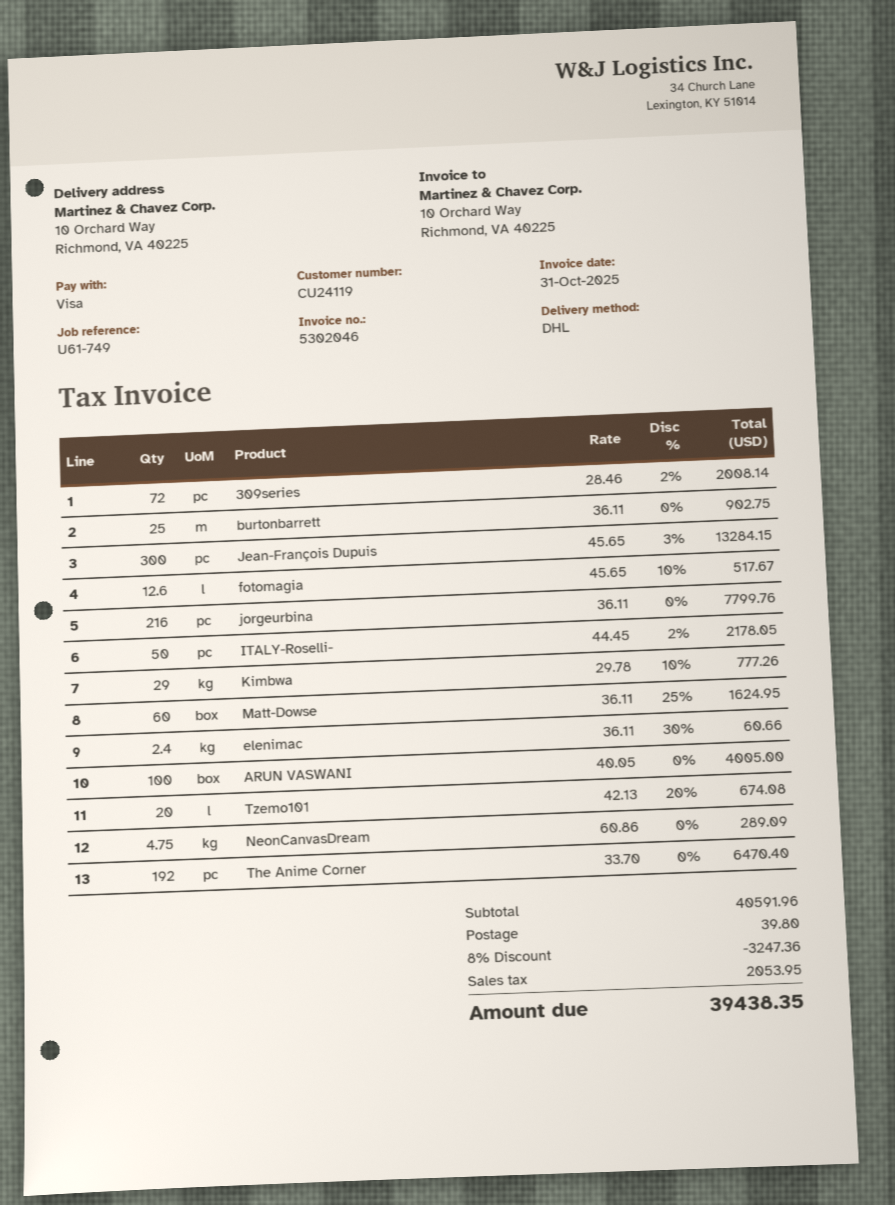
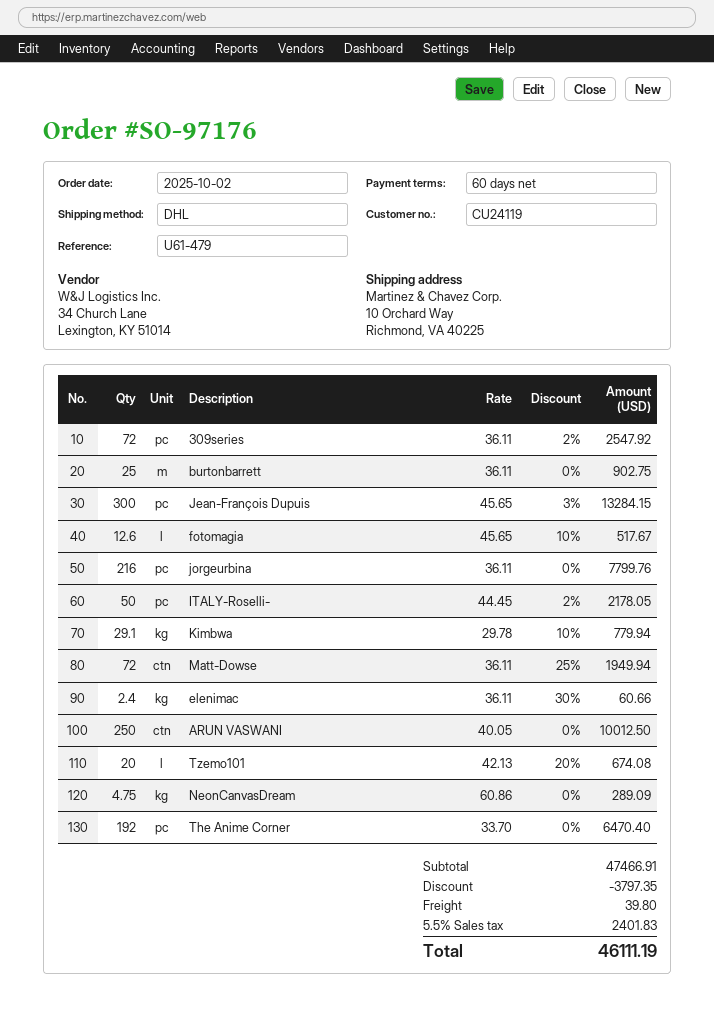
reference: U61-749 -> U61-479
309series: 72 x 28.46 - 2% = 2008.14 -> 72 x 36.11 - 2% = 2547.92
Kimbwa: 29 x 29.78 - 10% = 777.26 -> 29.1 x 29.78 - 10% = 779.94
Matt-Dowse: 60 x 36.11 - 25% = 1624.95 -> 72 x 36.11 - 25% = 1949.94
ARUN VASWANI: 100 x 40.05 = 4005.00 -> 250 x 40.05 = 10012.50
subtotal: 40591.96 -> 47466.91
discount: 3247.36 -> 3797.35
tax: 2053.95 -> 2401.83
total: 39438.35 -> 46111.19

